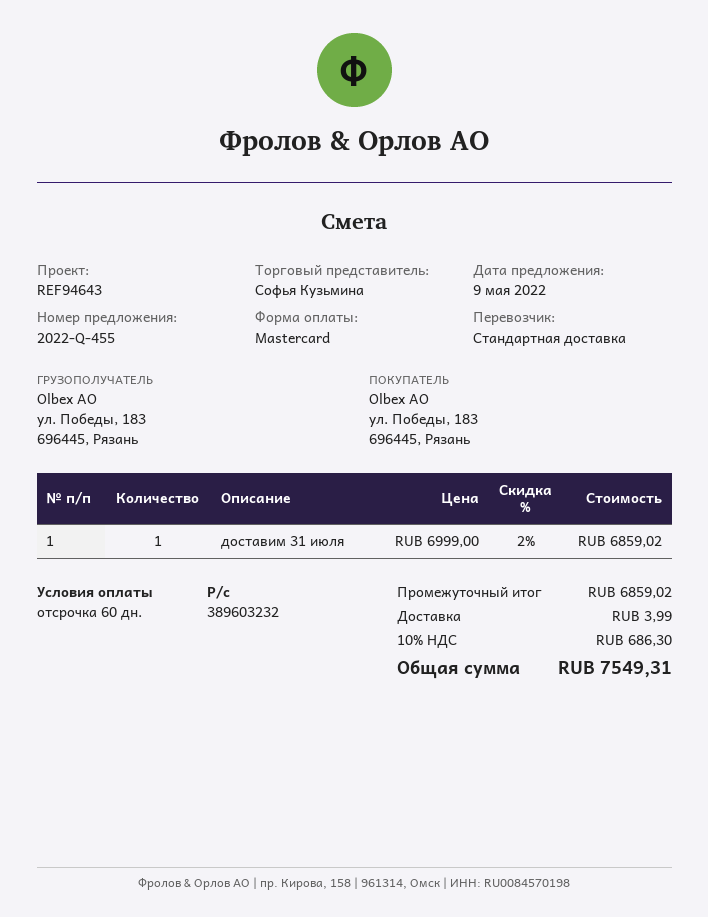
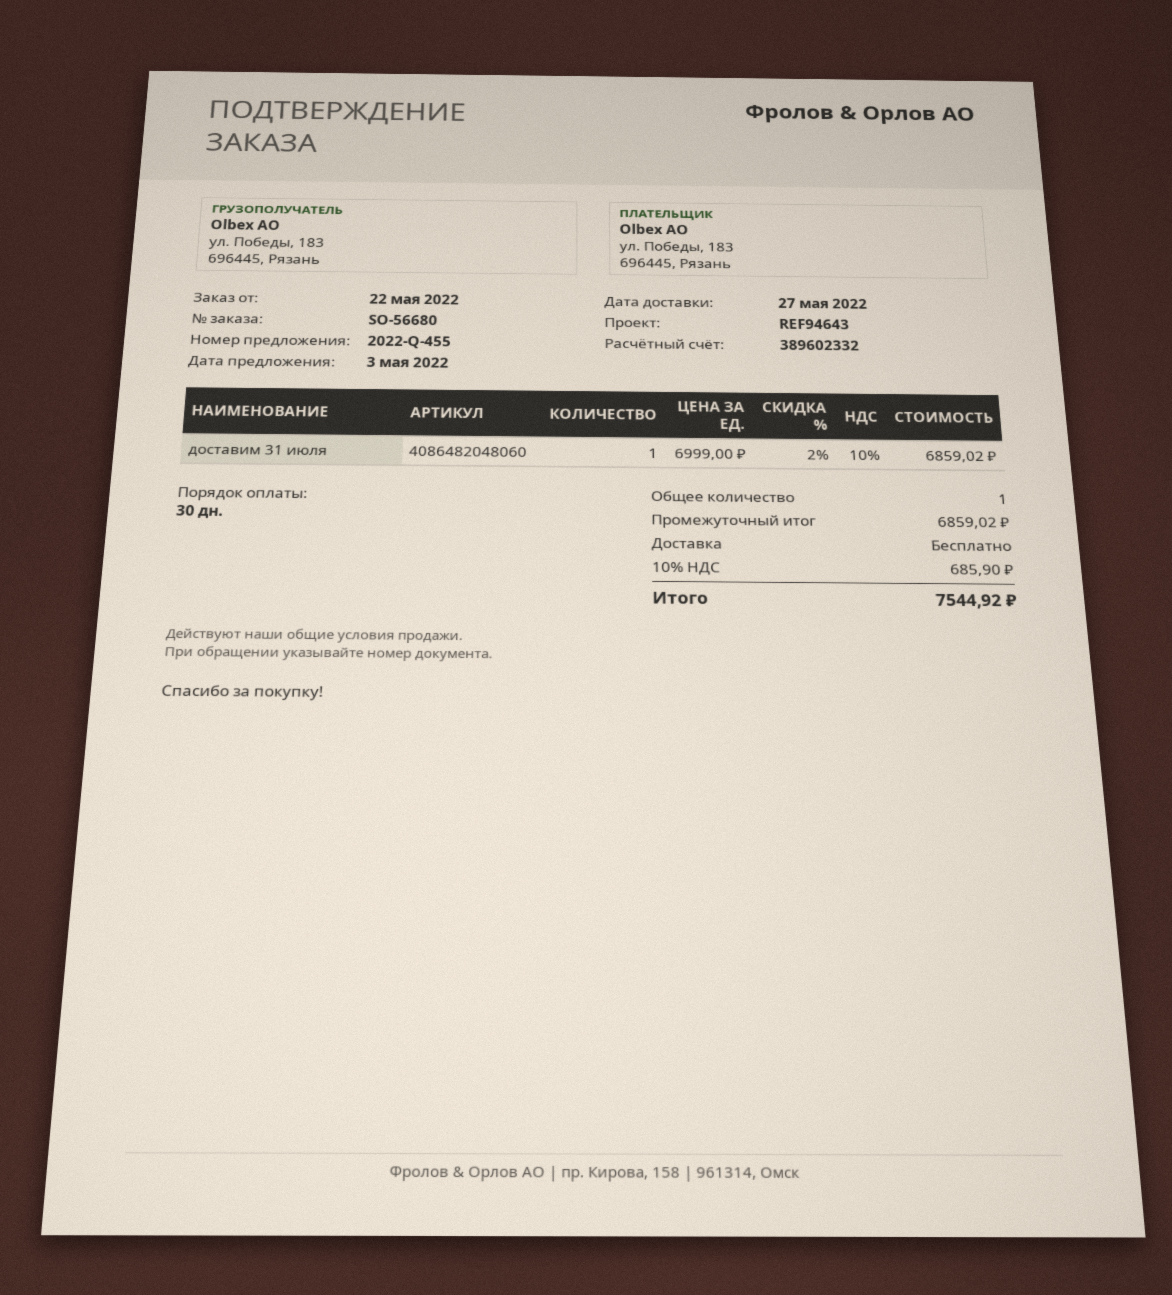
quote date: 2022-05-09 -> 2022-05-03
payment terms: 60 days -> 30 days
bank account: 389603232 -> 389602332
shipping: 3.99 -> 0.00
tax: 10% = 686.30 -> 10% = 685.90
total: 7549.31 -> 7544.92

